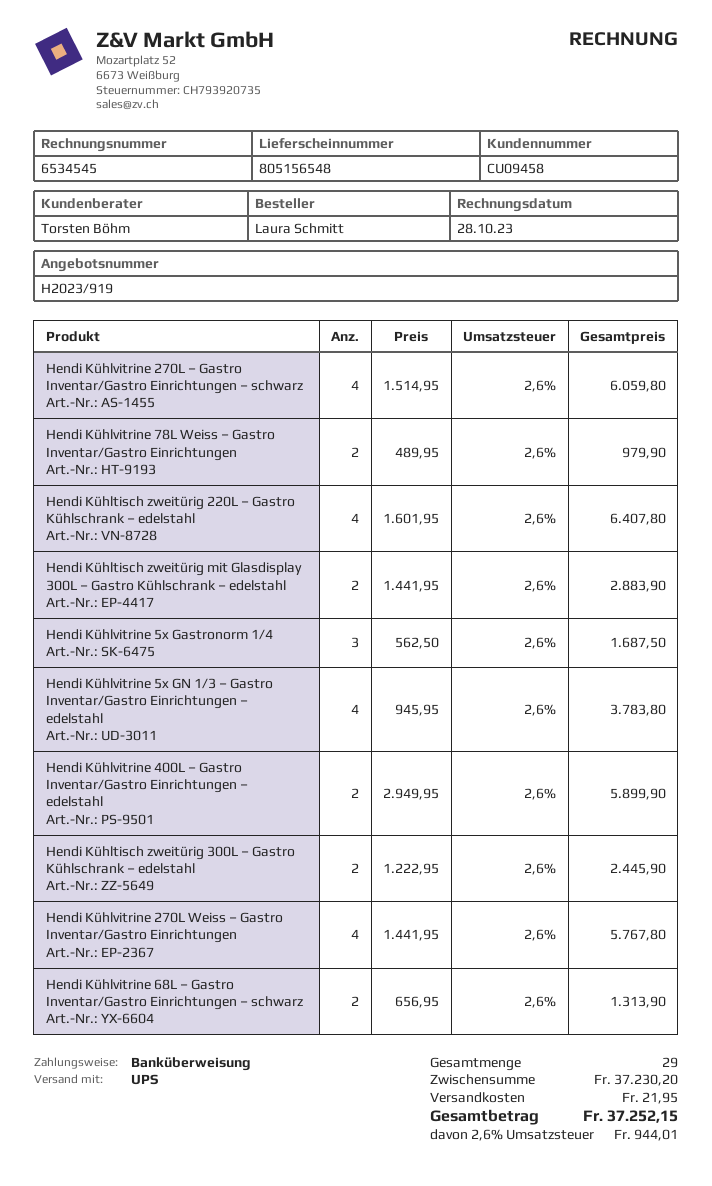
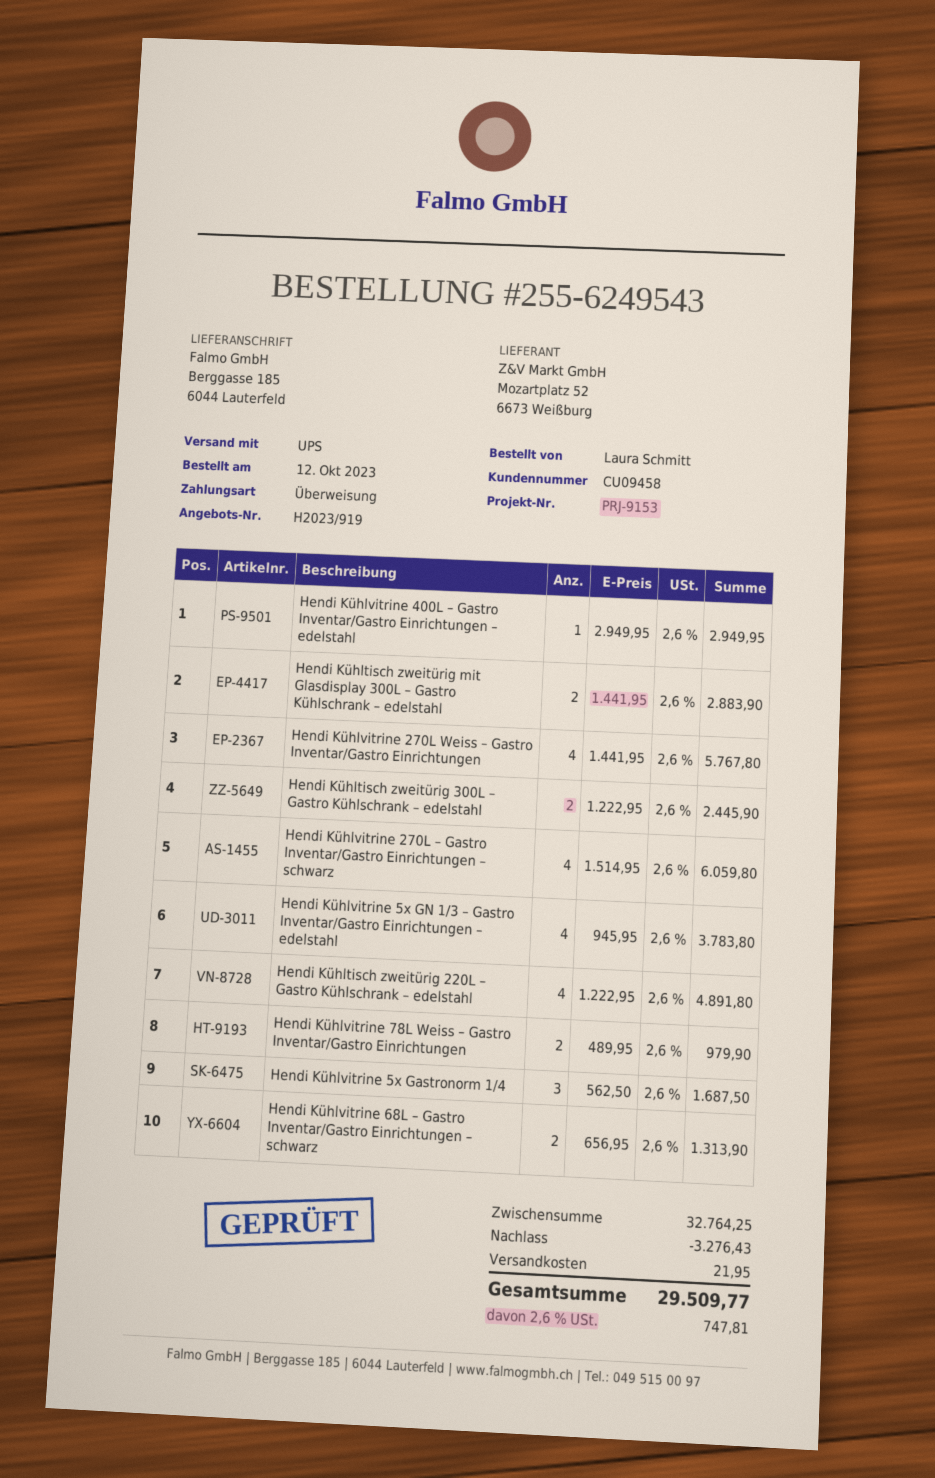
Hendi Kühltisch zweitürig 220L – Gastro Kühlschrank – edelstahl: 4 x 1601.95 = 6407.80 -> 4 x 1222.95 = 4891.80
Hendi Kühlvitrine 400L – Gastro Inventar/Gastro Einrichtungen – edelstahl: 2 x 2949.95 = 5899.90 -> 1 x 2949.95 = 2949.95
subtotal: 37230.20 -> 32764.25
discount: none -> 3276.43
tax: 2.6% = 944.01 -> 2.6% = 747.81
total: 37252.15 -> 29509.77

